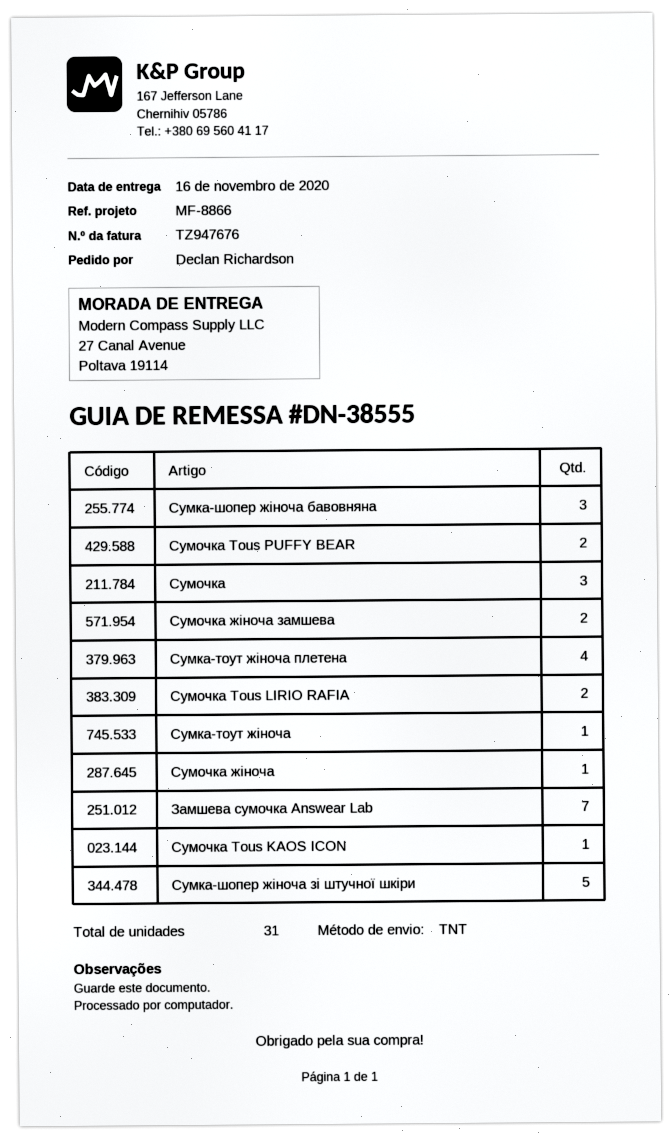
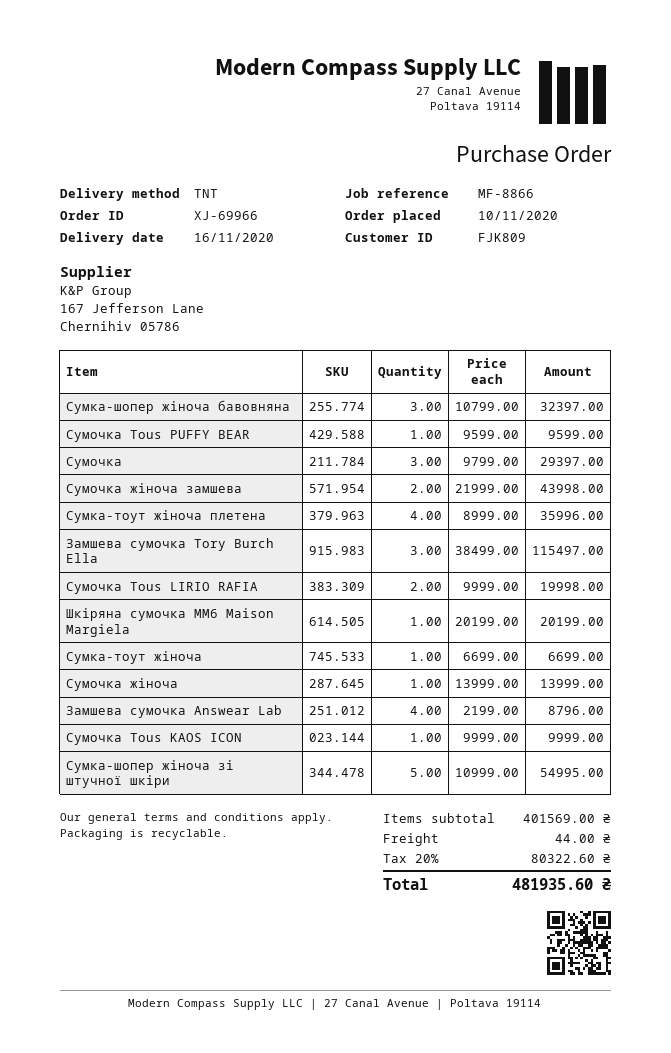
Сумочка Tous PUFFY BEAR: 2 -> 1
Замшева сумочка Answear Lab: 7 -> 4
Замшева сумочка Tory Burch Ella: none -> 3
Шкіряна сумочка MM6 Maison Margiela: none -> 1

